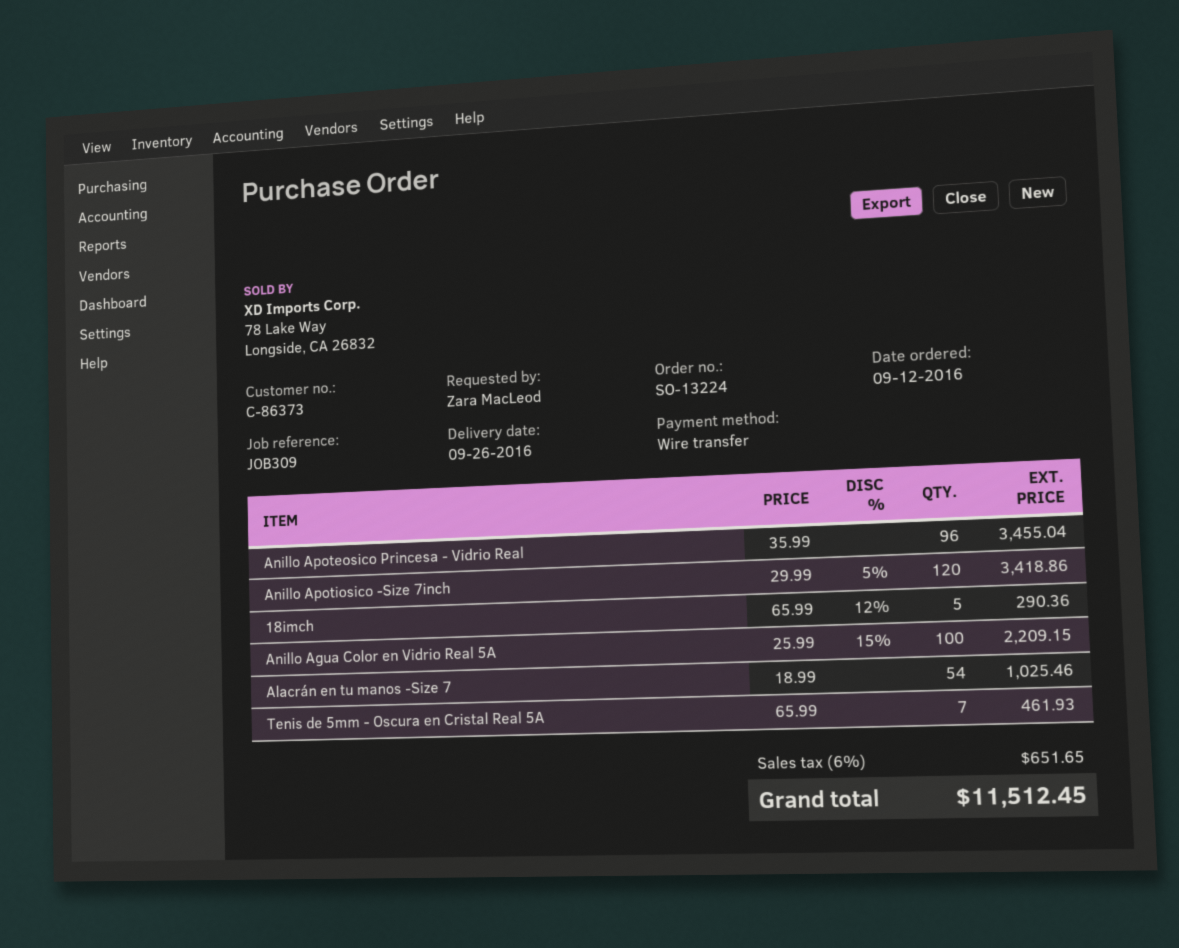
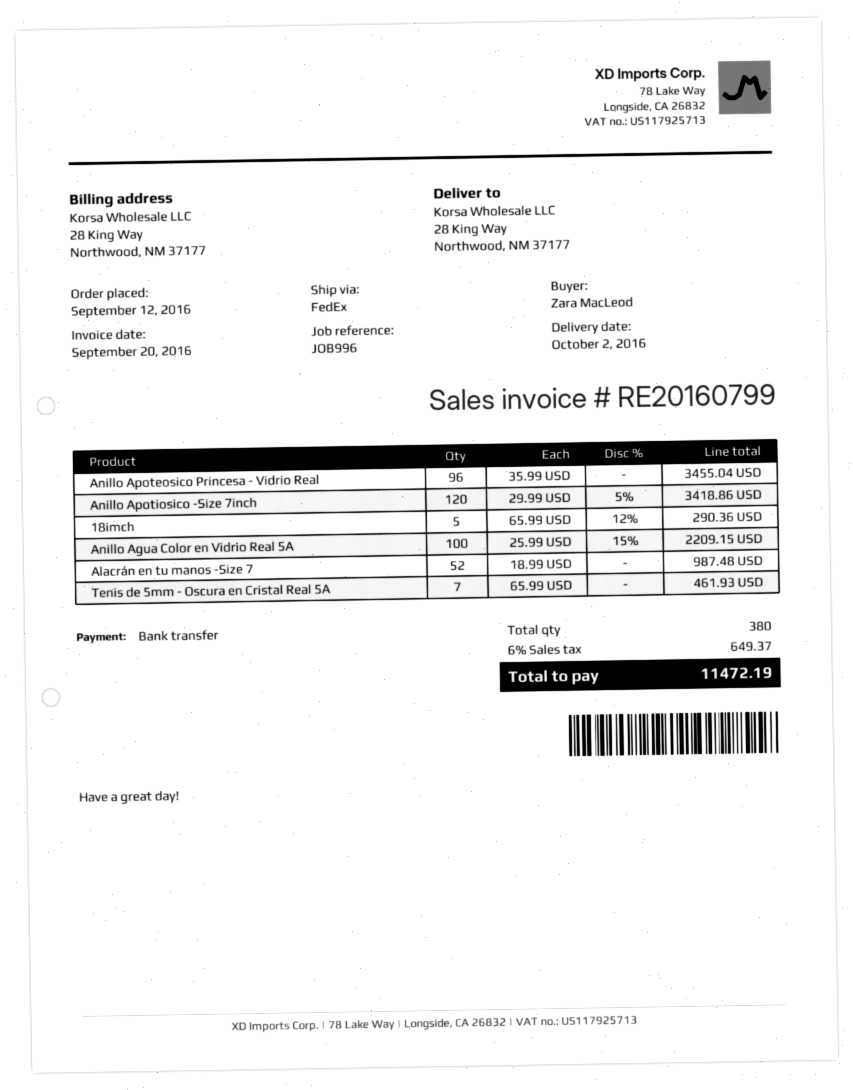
delivery date: 2016-09-26 -> 2016-10-02
reference: JOB309 -> JOB996
Alacrán en tu manos -Size 7: 54 x 18.99 = 1025.46 -> 52 x 18.99 = 987.48
tax: 6% = 651.65 -> 6% = 649.37
total: 11512.45 -> 11472.19

